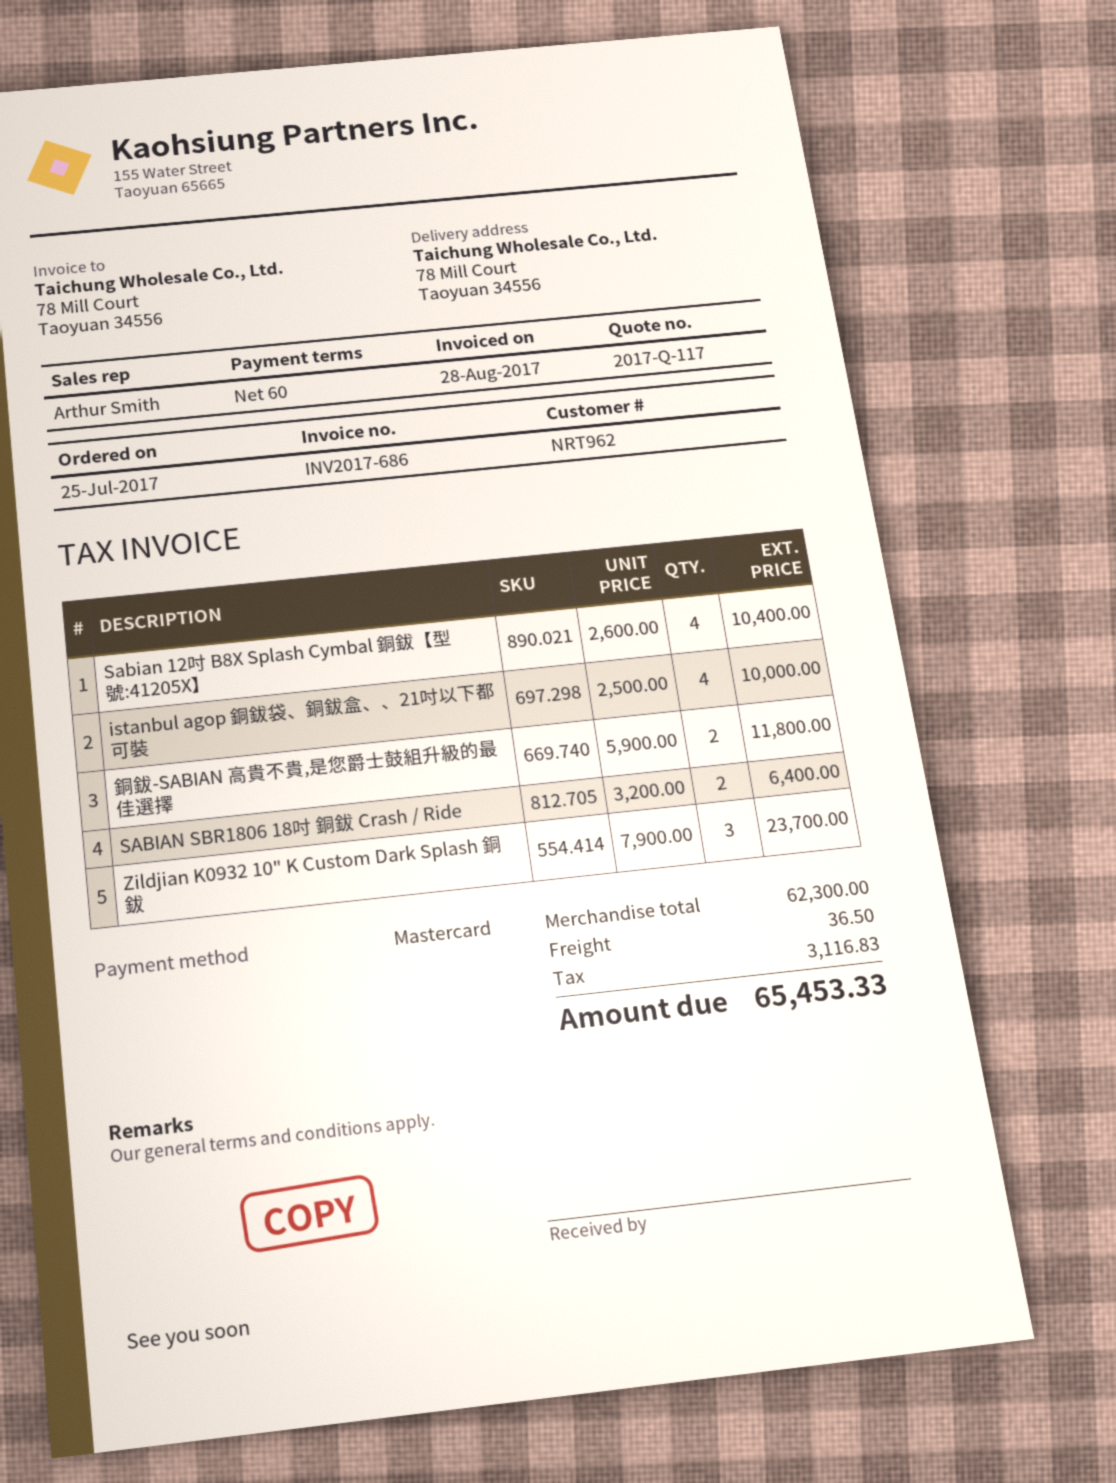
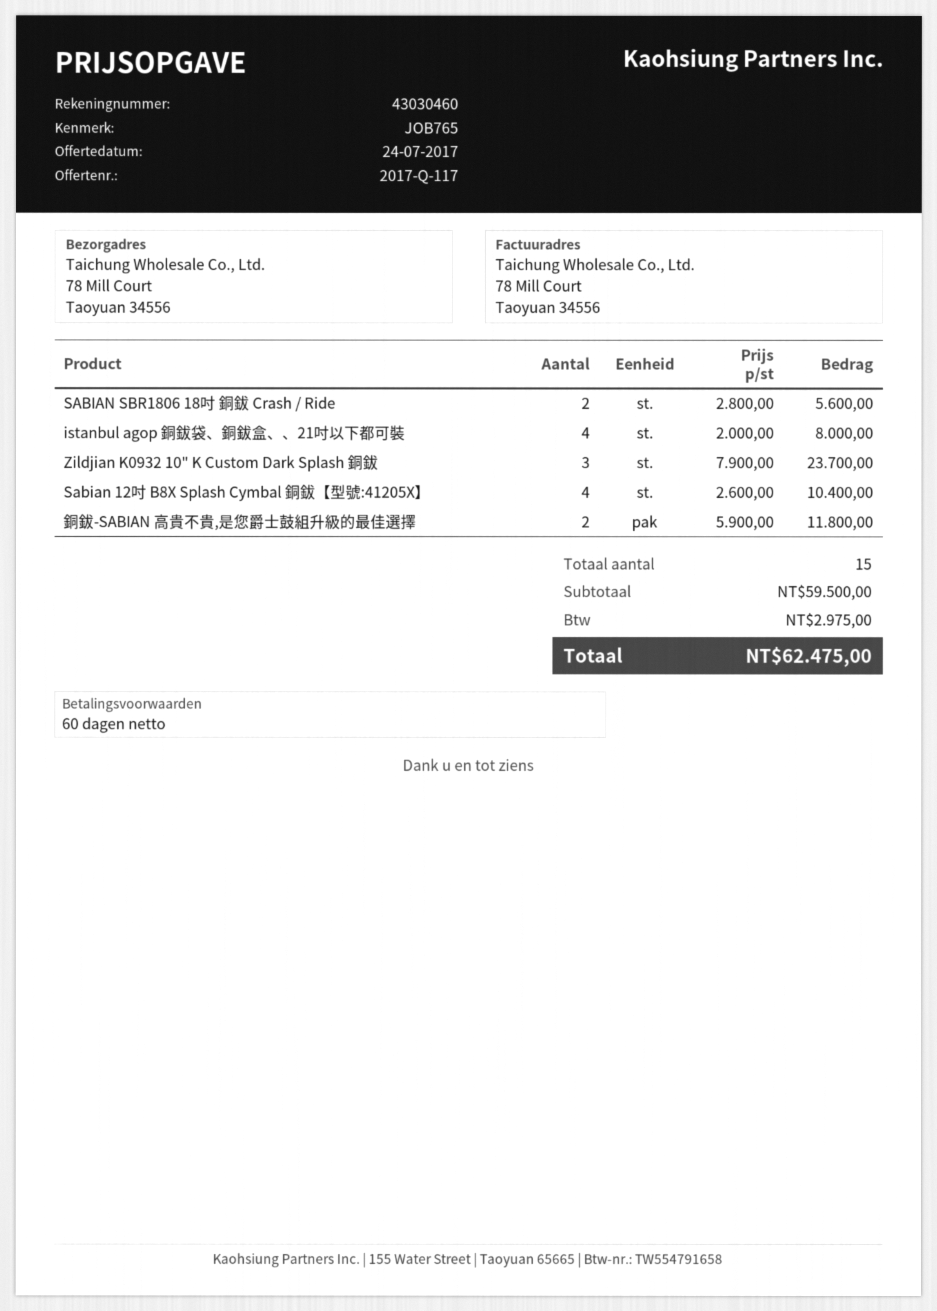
istanbul agop 銅鈸袋、銅鈸盒、、21吋以下都可裝: 4 x 2500.00 = 10000.00 -> 4 x 2000.00 = 8000.00
SABIAN SBR1806 18吋 銅鈸 Crash / Ride: 2 x 3200.00 = 6400.00 -> 2 x 2800.00 = 5600.00
subtotal: 62300.00 -> 59500.00
shipping: 36.50 -> none
tax: 3116.83 -> 2975.00
total: 65453.33 -> 62475.00

